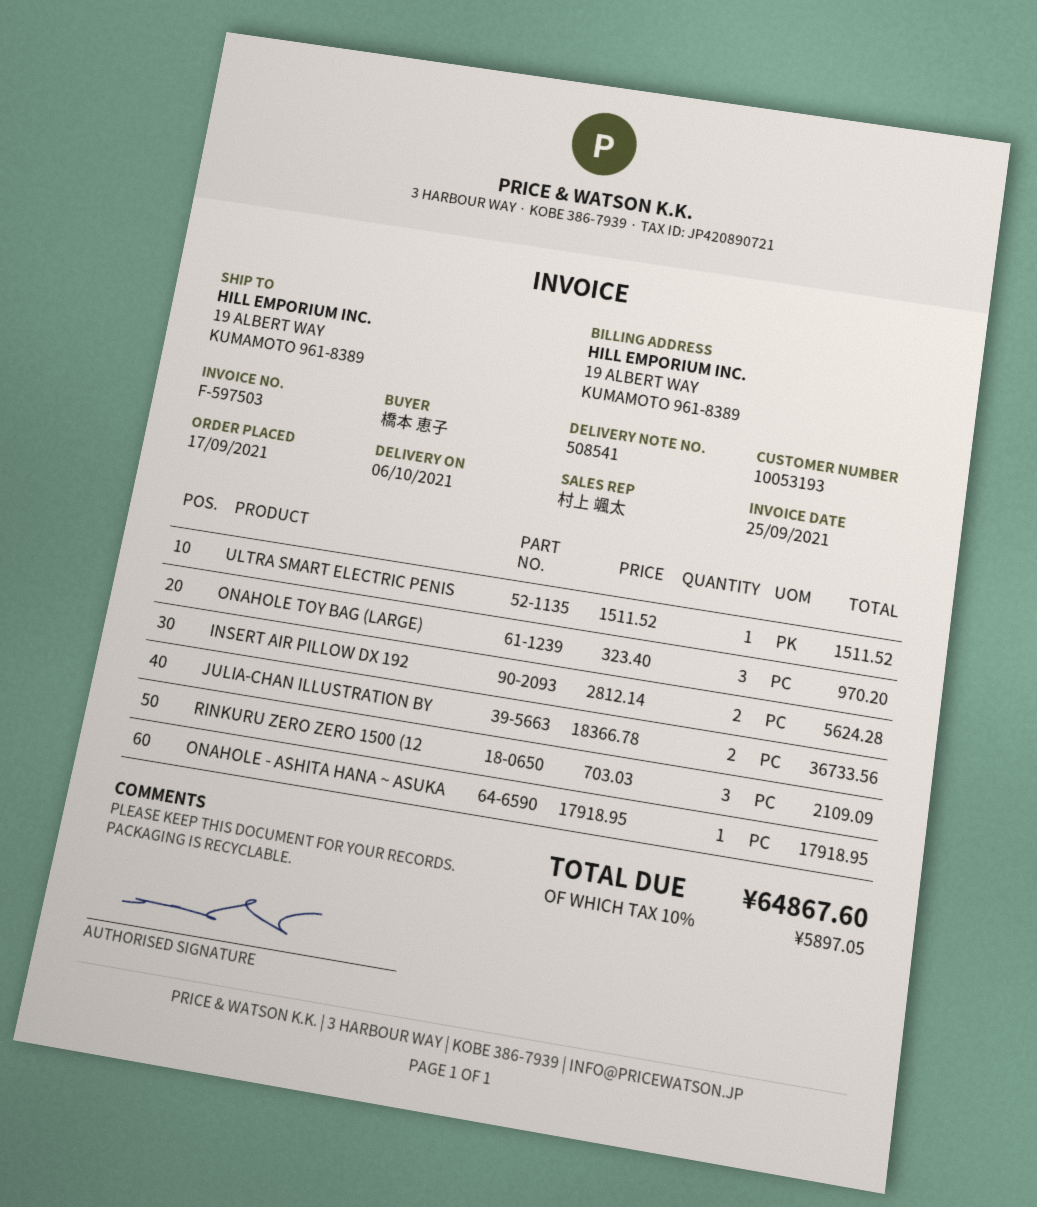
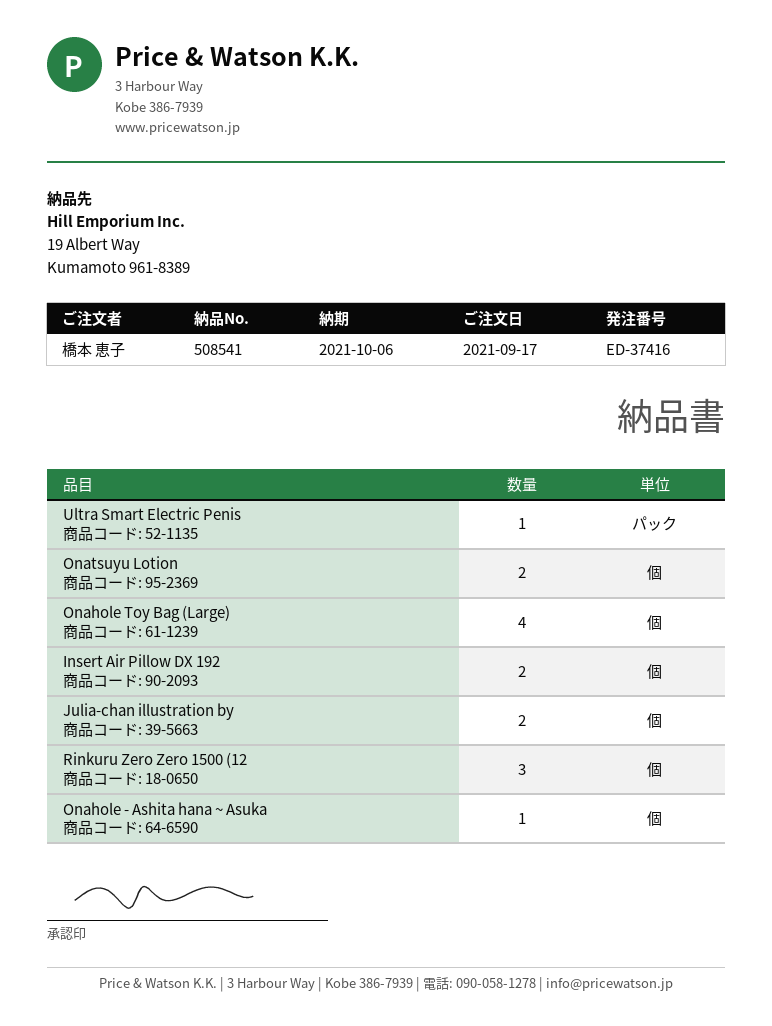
ONAHOLE TOY BAG (LARGE): 3 -> 4
Onatsuyu Lotion: none -> 2

